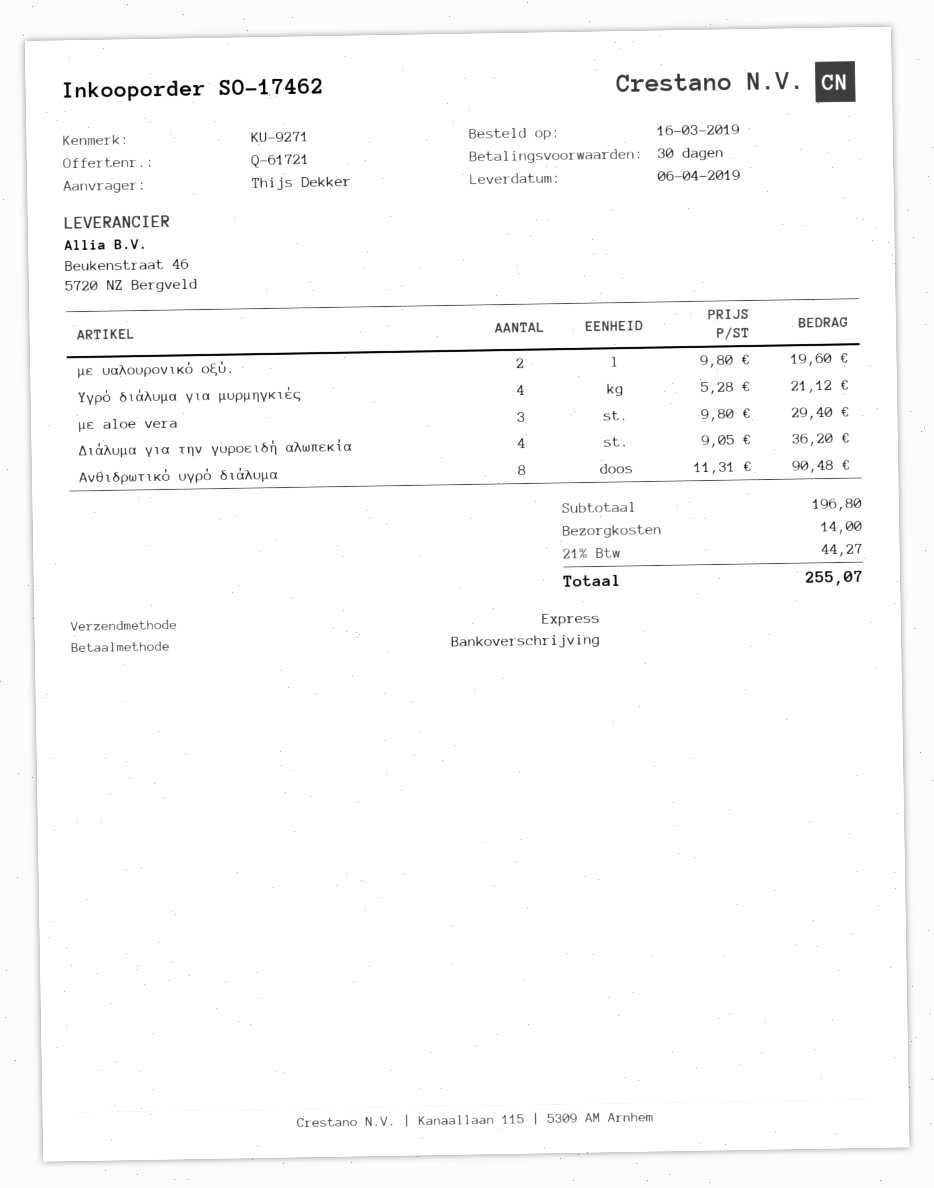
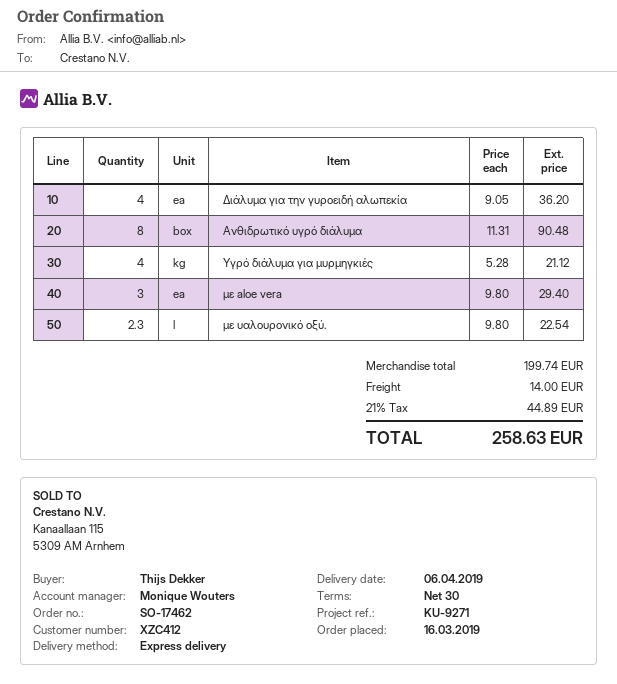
με υαλουρονικό οξύ.: 2 x 9.80 = 19.60 -> 2.3 x 9.80 = 22.54
subtotal: 196.80 -> 199.74
tax: 21% = 44.27 -> 21% = 44.89
total: 255.07 -> 258.63

